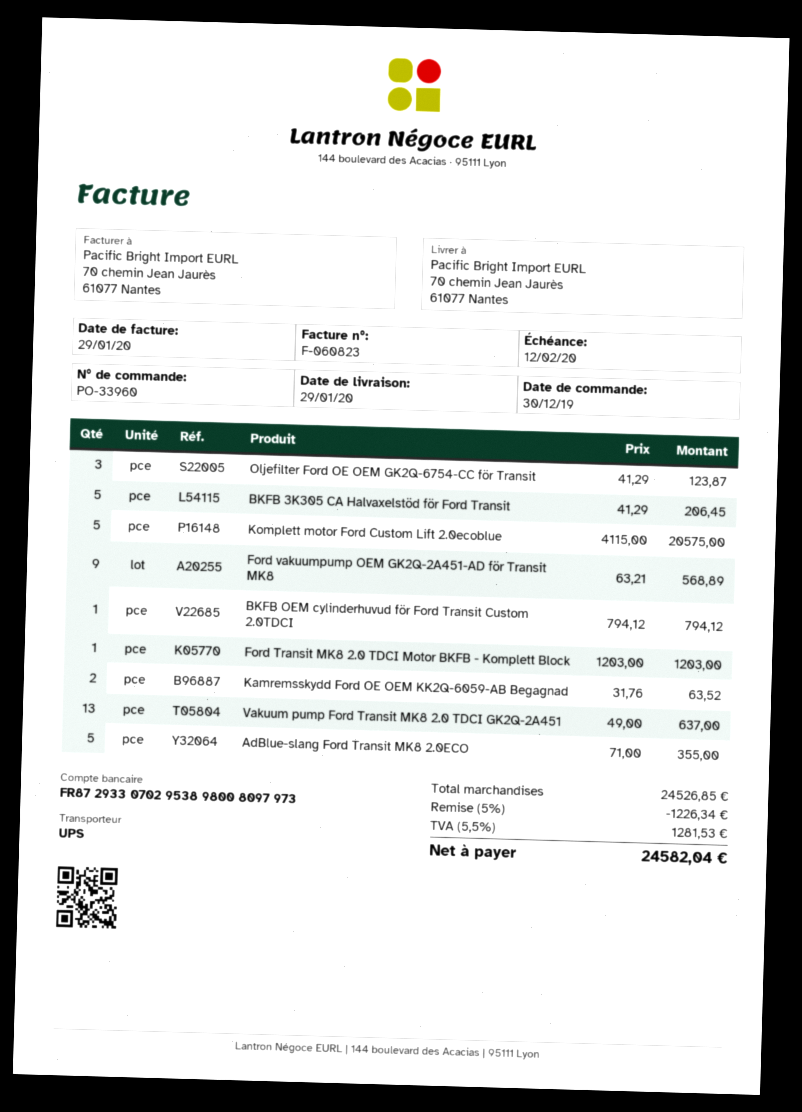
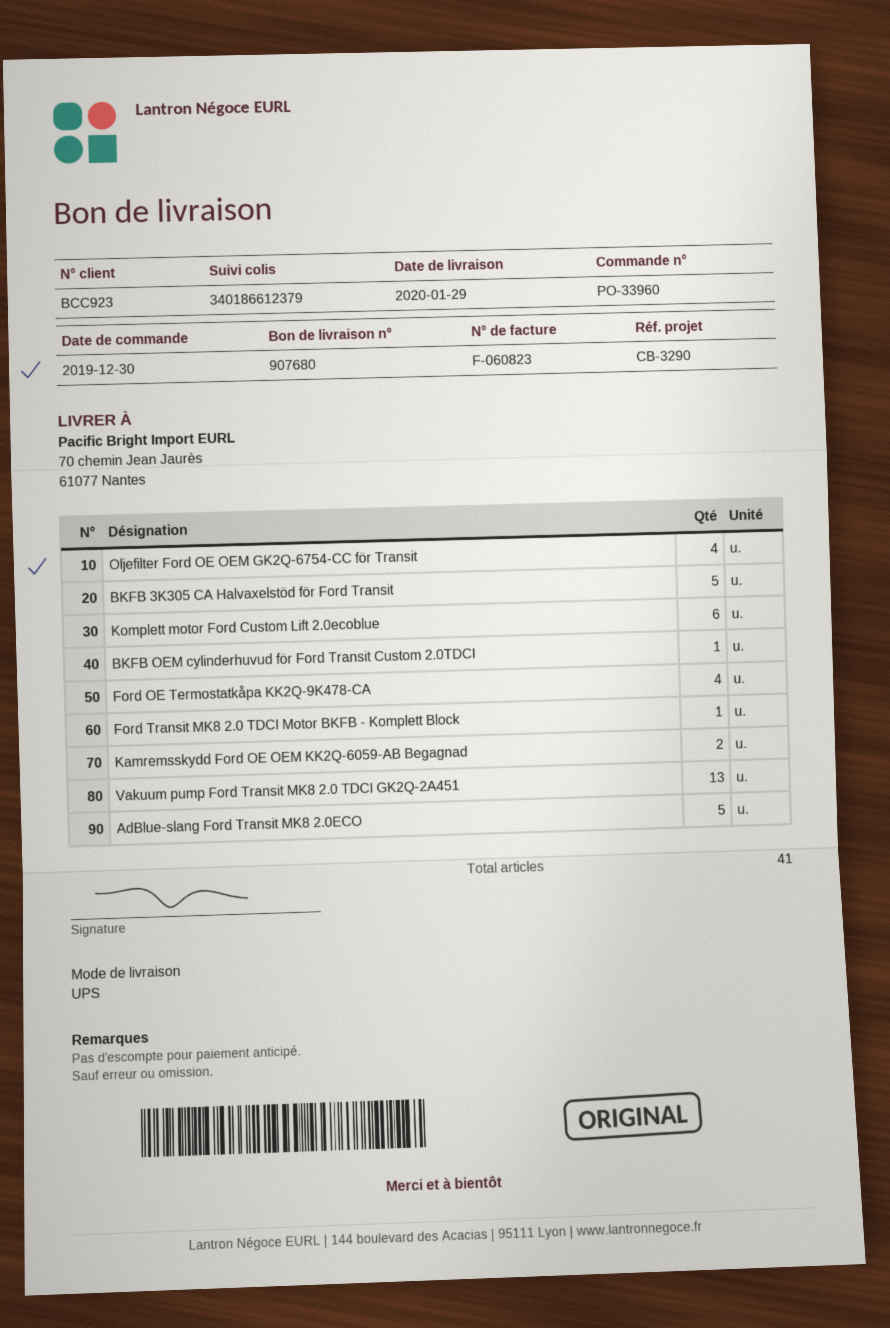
Oljefilter Ford OE OEM GK2Q-6754-CC för Transit: 3 -> 4
Komplett motor Ford Custom Lift 2.0ecoblue: 5 -> 6
Ford vakuumpump OEM GK2Q-2A451-AD för Transit MK8: 9 -> none
Ford OE Termostatkåpa KK2Q-9K478-CA: none -> 4

